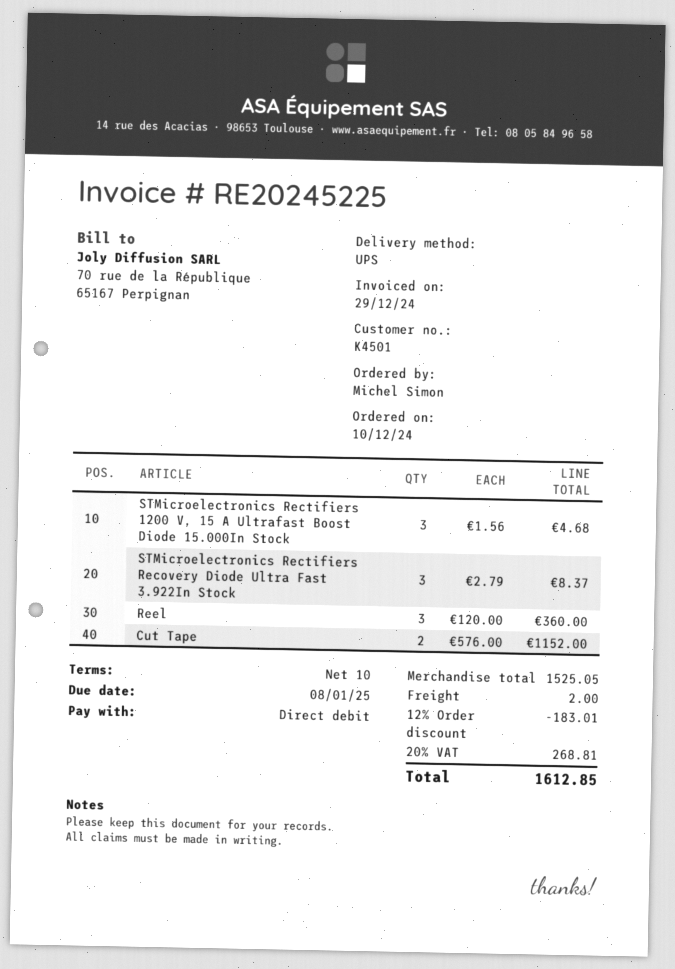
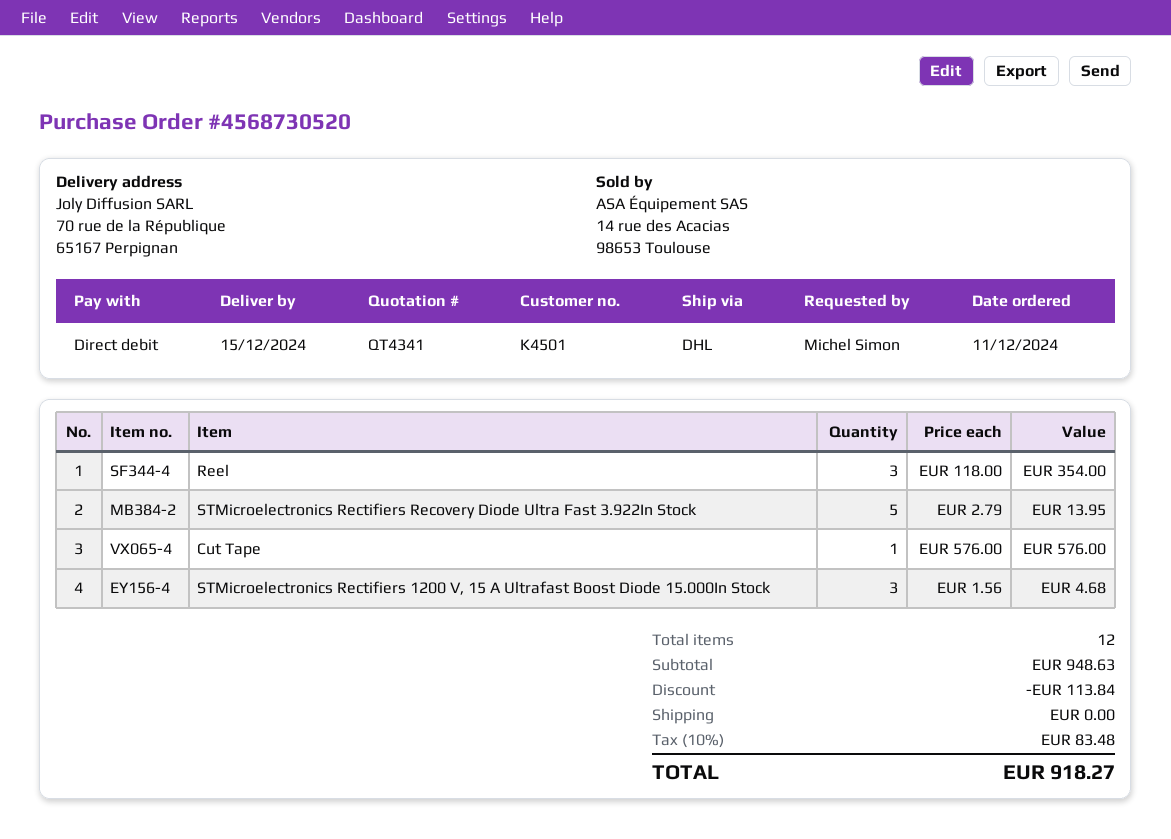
order date: 2024-12-10 -> 2024-12-11
shipping method: UPS -> DHL
STMicroelectronics Rectifiers Recovery Diode Ultra Fast 3.922In Stock: 3 x 2.79 = 8.37 -> 5 x 2.79 = 13.95
Reel: 3 x 120.00 = 360.00 -> 3 x 118.00 = 354.00
Cut Tape: 2 x 576.00 = 1152.00 -> 1 x 576.00 = 576.00
subtotal: 1525.05 -> 948.63
discount: 183.01 -> 113.84
shipping: 2.00 -> 0.00
tax: 20% = 268.81 -> 10% = 83.48
total: 1612.85 -> 918.27

